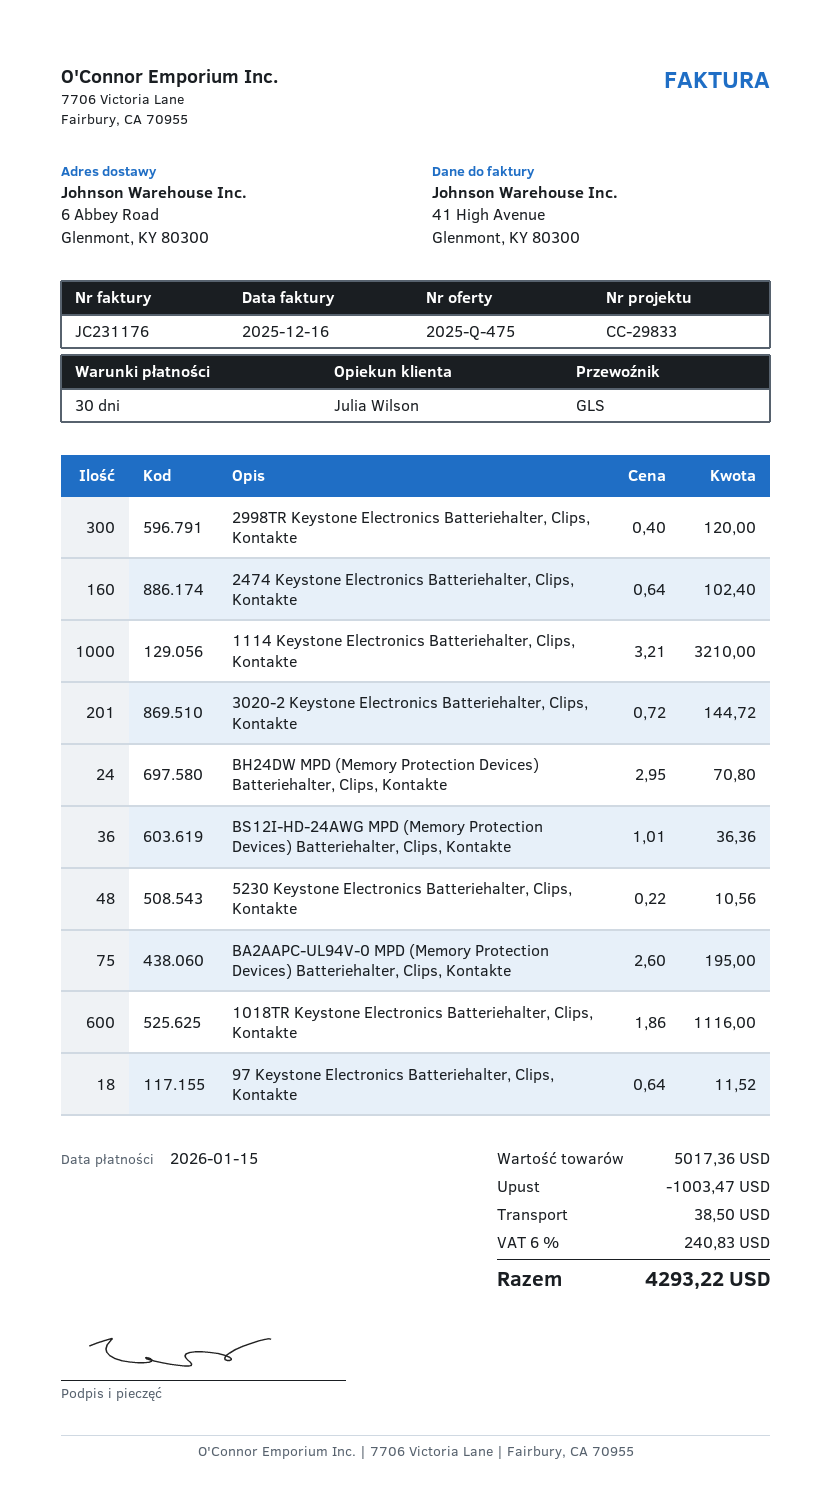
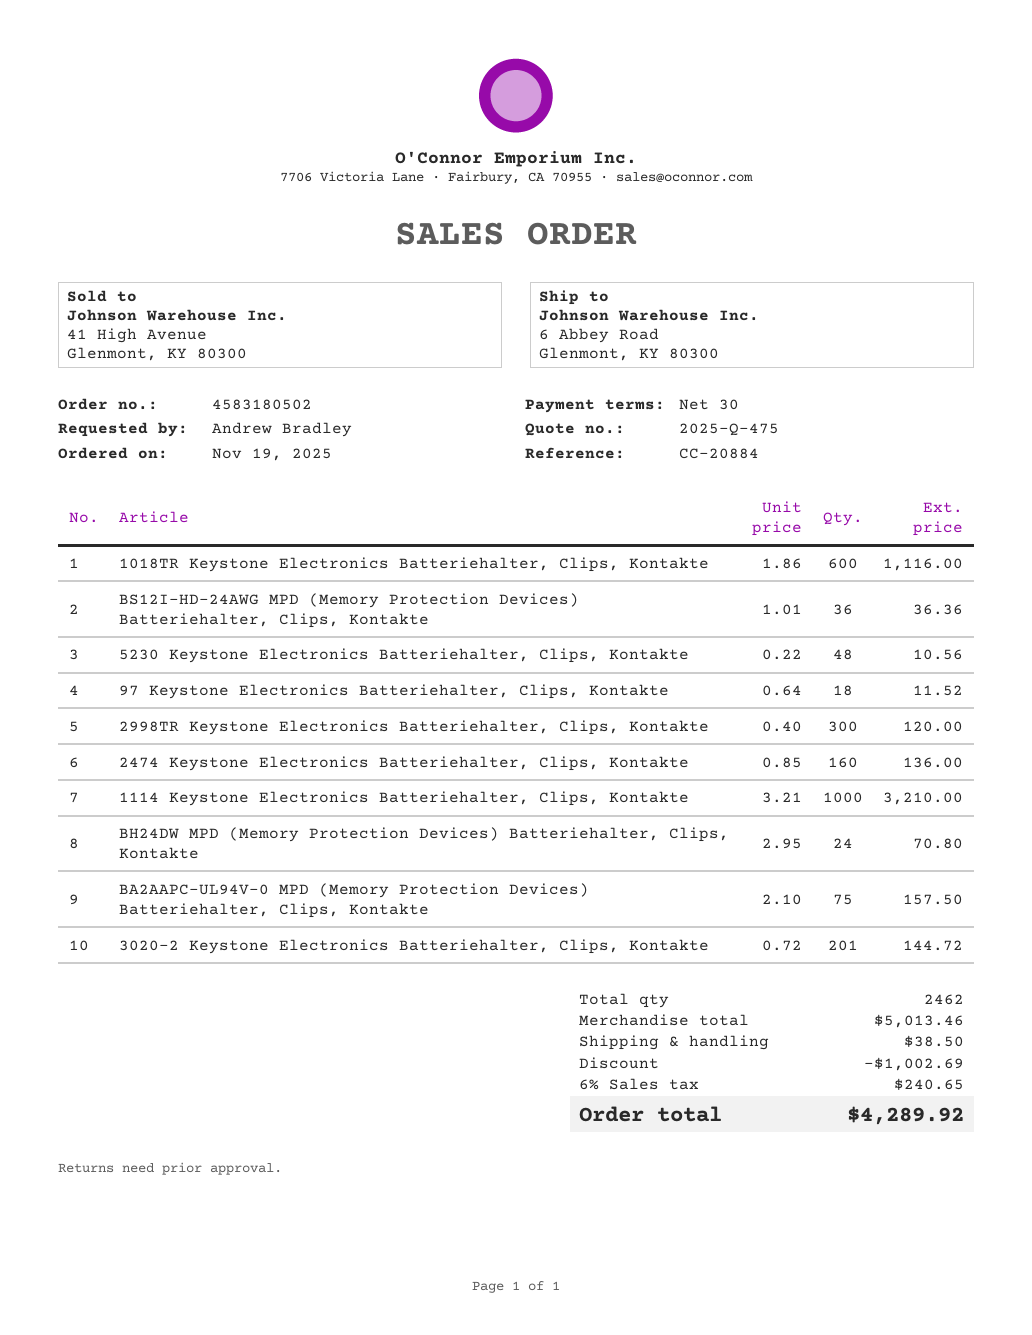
reference: CC-29833 -> CC-20884
2474 Keystone Electronics Batteriehalter, Clips, Kontakte: 160 x 0.64 = 102.40 -> 160 x 0.85 = 136.00
BA2AAPC-UL94V-0 MPD (Memory Protection Devices) Batteriehalter, Clips, Kontakte: 75 x 2.60 = 195.00 -> 75 x 2.10 = 157.50
subtotal: 5017.36 -> 5013.46
discount: 1003.47 -> 1002.69
tax: 6% = 240.83 -> 6% = 240.65
total: 4293.22 -> 4289.92

